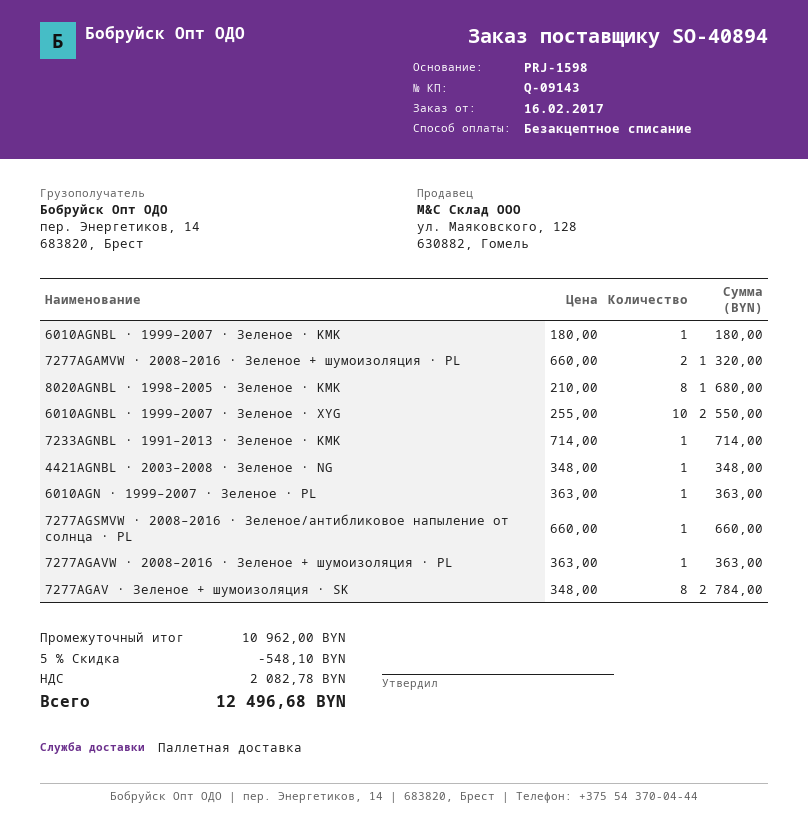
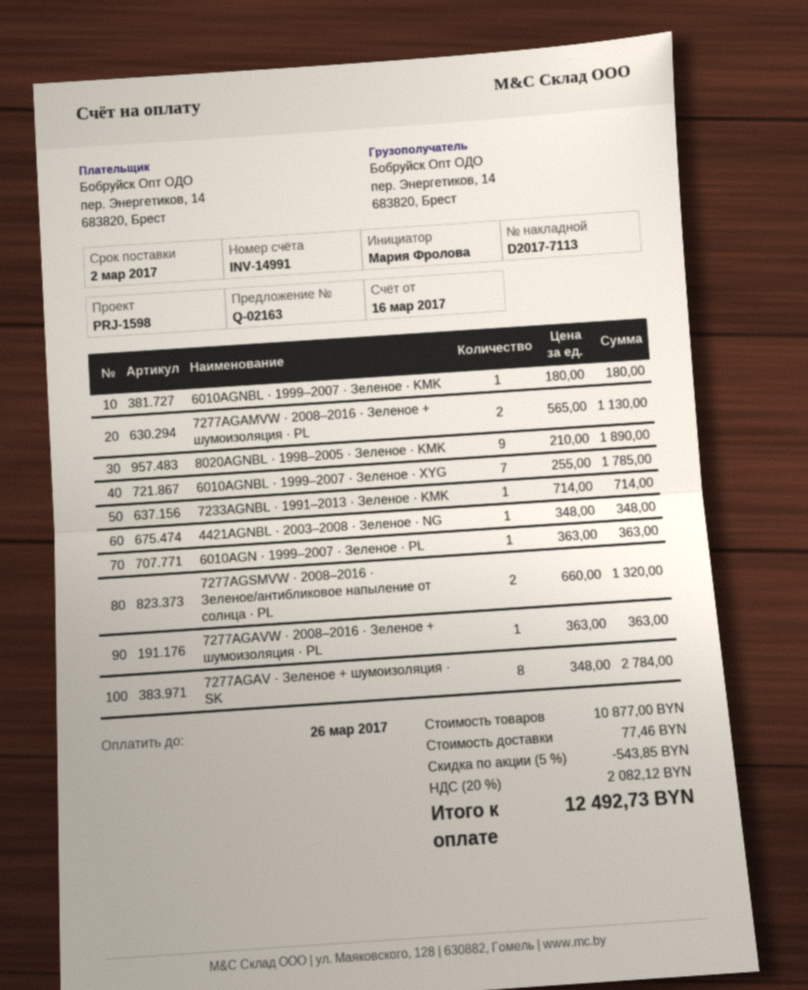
quote number: Q-09143 -> Q-02163
7277AGAMVW · 2008–2016 · Зеленое + шумоизоляция · PL: 2 x 660.00 = 1320.00 -> 2 x 565.00 = 1130.00
8020AGNBL · 1998–2005 · Зеленое · KMK: 8 x 210.00 = 1680.00 -> 9 x 210.00 = 1890.00
6010AGNBL · 1999–2007 · Зеленое · XYG: 10 x 255.00 = 2550.00 -> 7 x 255.00 = 1785.00
7277AGSMVW · 2008–2016 · Зеленое/антибликовое напыление от солнца · PL: 1 x 660.00 = 660.00 -> 2 x 660.00 = 1320.00
subtotal: 10962.00 -> 10877.00
discount: 5% = 548.10 -> 5% = 543.85
shipping: none -> 77.46
tax: 2082.78 -> 2082.12
total: 12496.68 -> 12492.73

